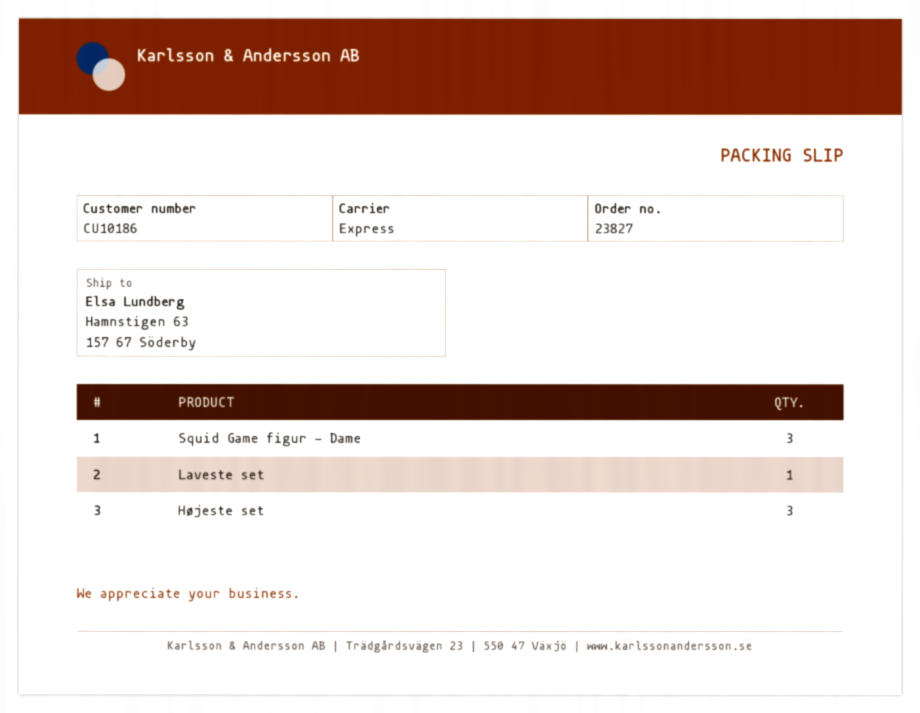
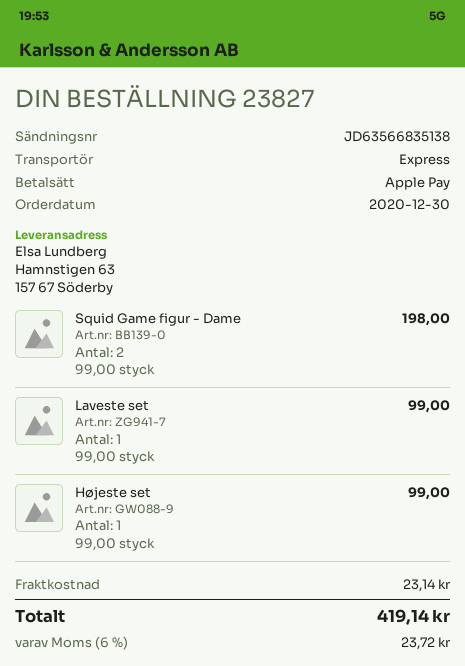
Squid Game figur - Dame: 3 -> 2
Højeste set: 3 -> 1

